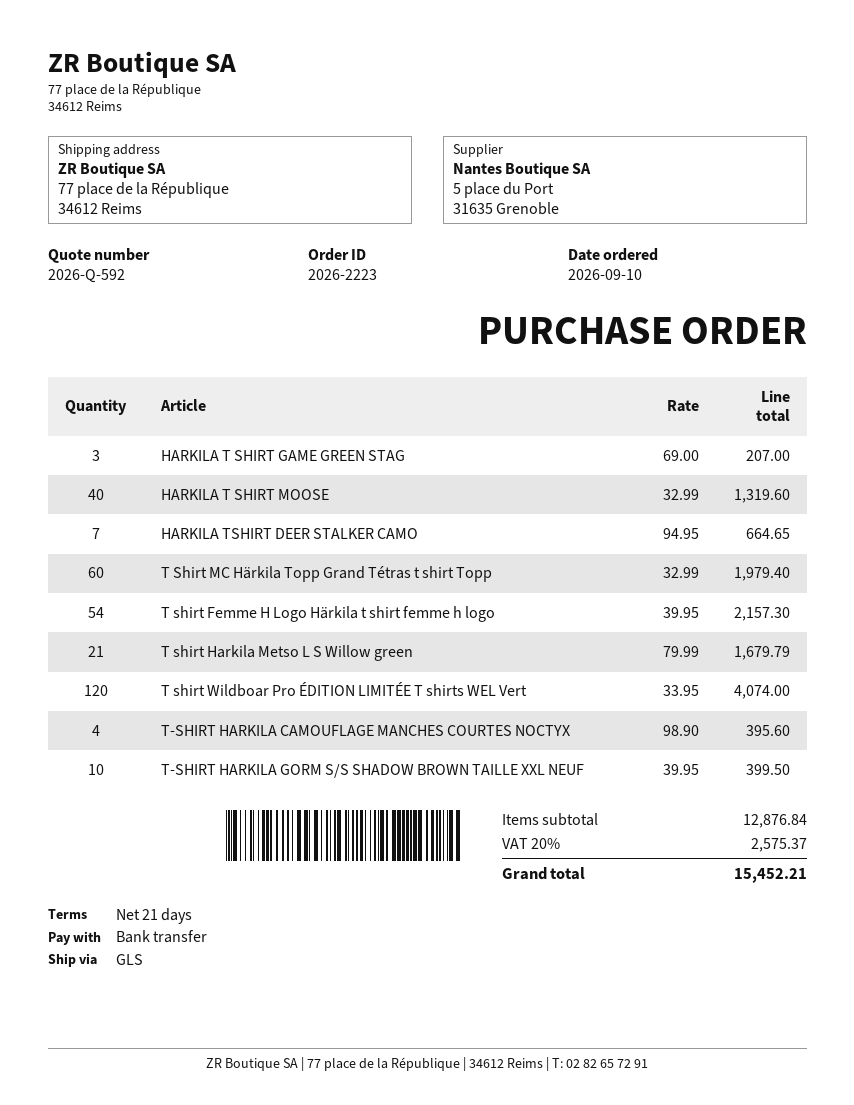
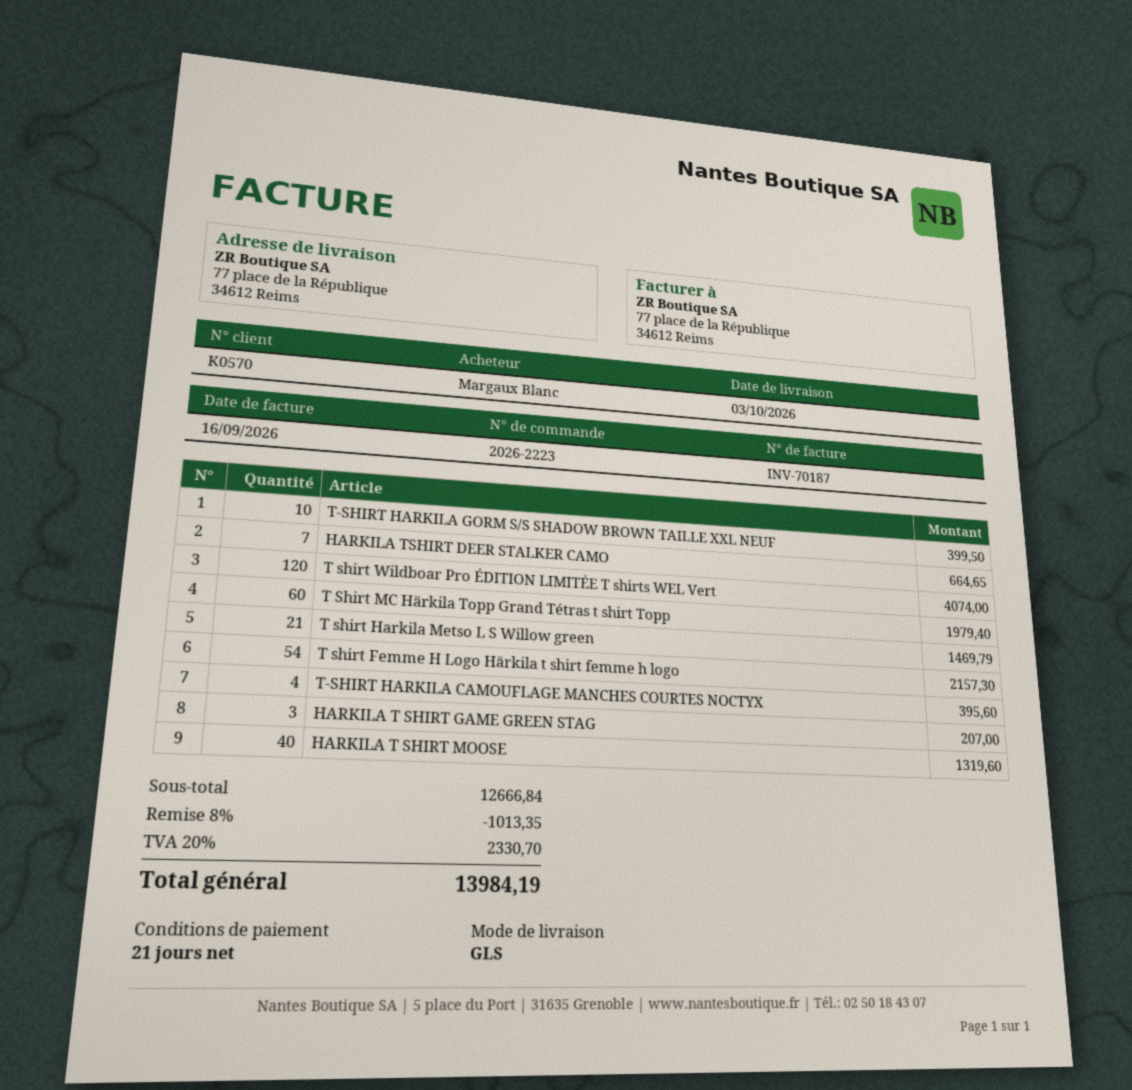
T shirt Harkila Metso L S Willow green: 21 for 1679.79 -> 21 for 1469.79
subtotal: 12876.84 -> 12666.84
discount: none -> 8% = 1013.35
tax: 20% = 2575.37 -> 20% = 2330.70
total: 15452.21 -> 13984.19

